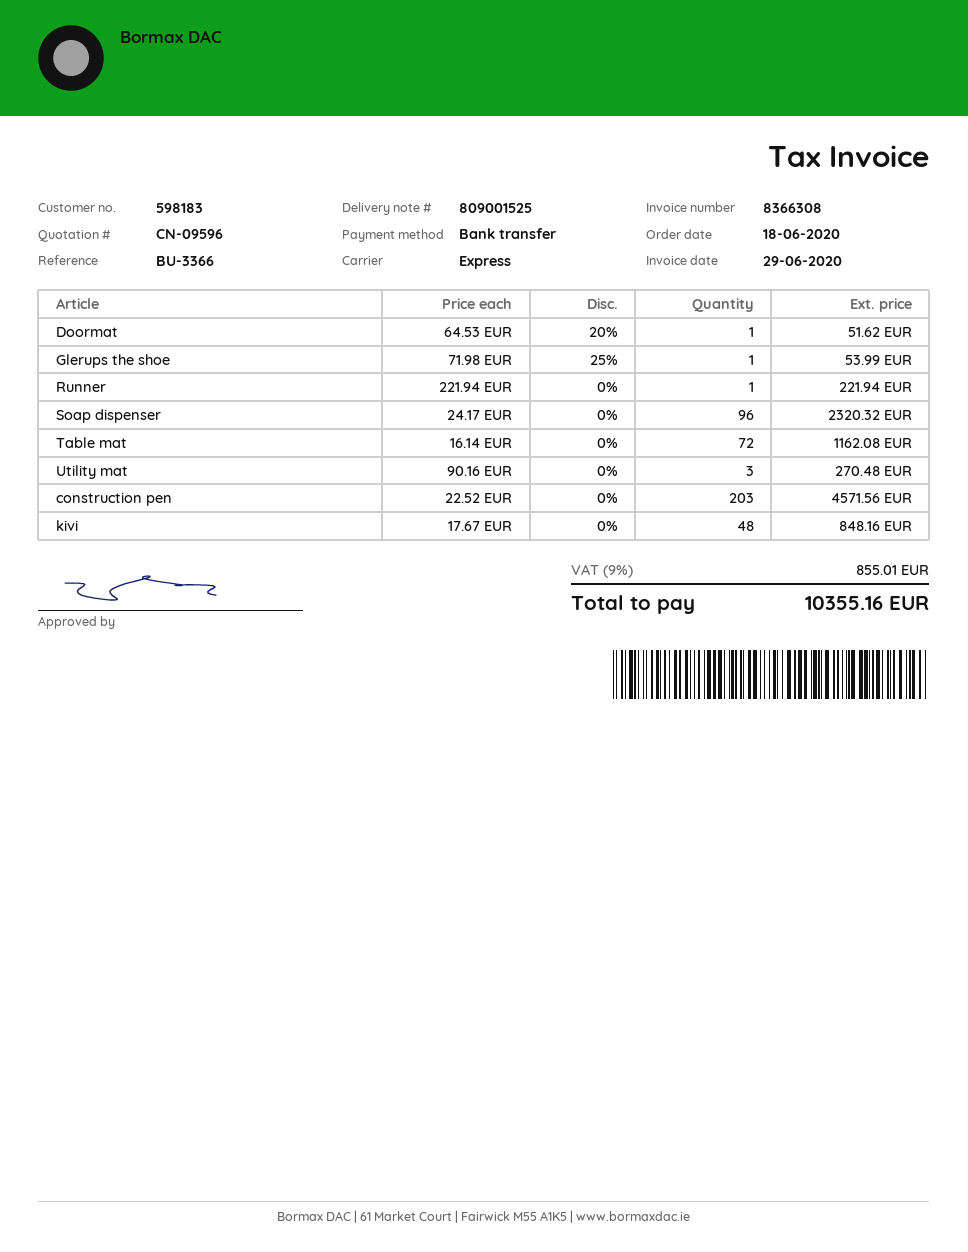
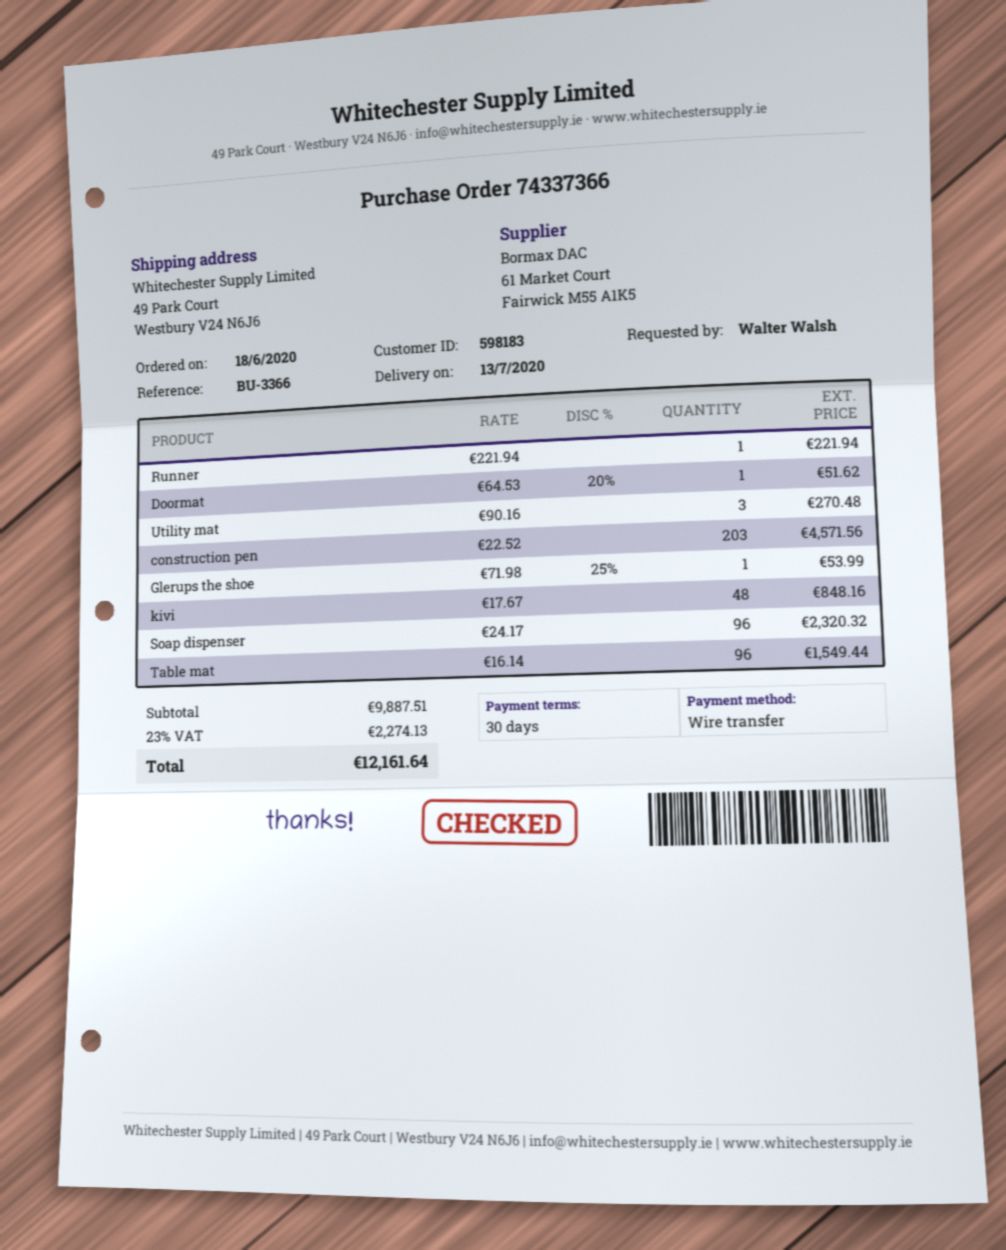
Table mat: 72 x 16.14 = 1162.08 -> 96 x 16.14 = 1549.44
tax: 9% = 855.01 -> 23% = 2274.13
total: 10355.16 -> 12161.64

